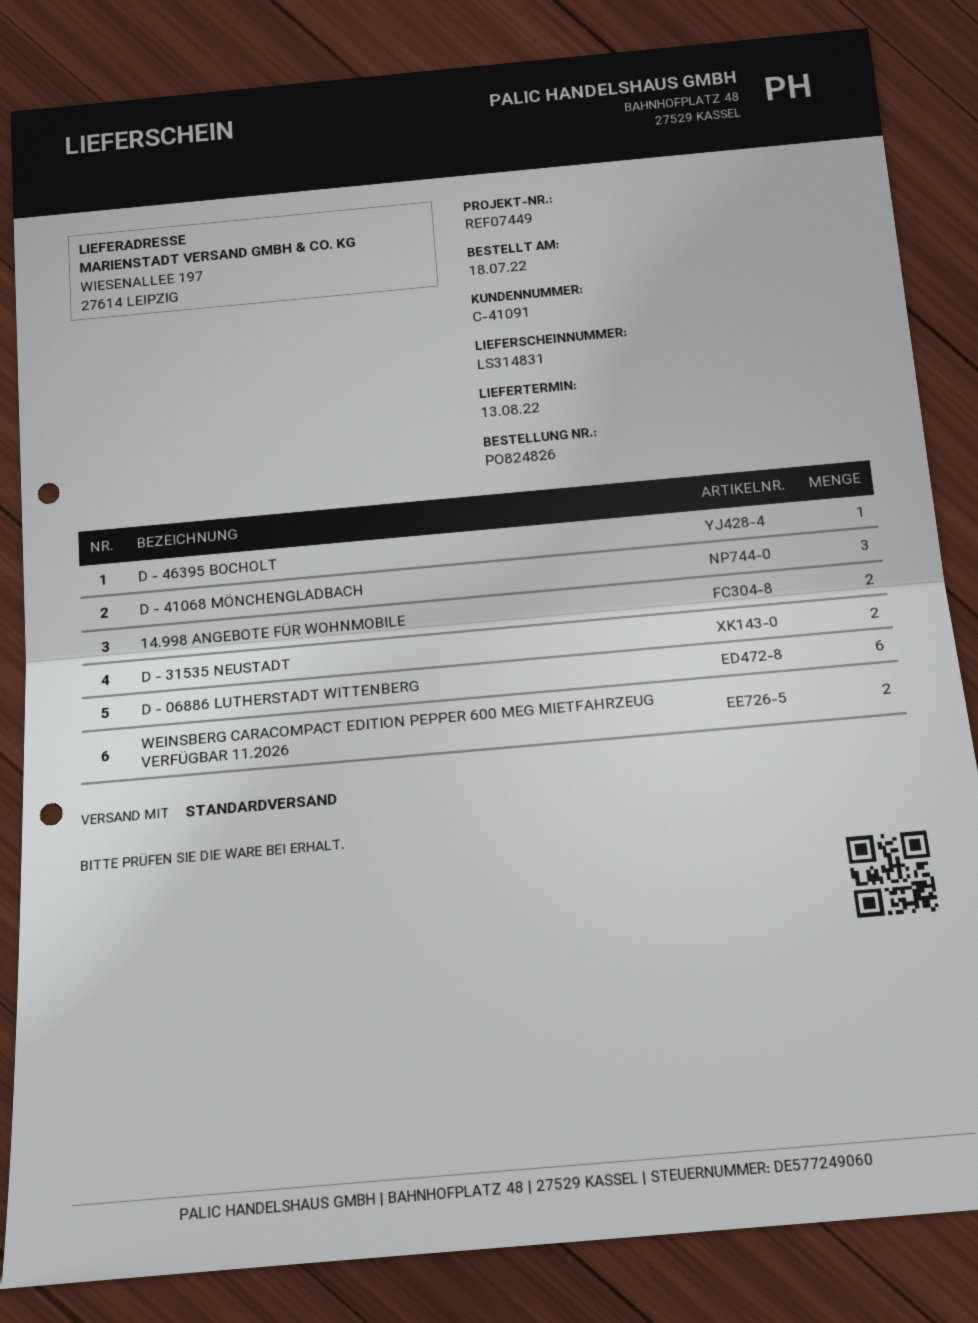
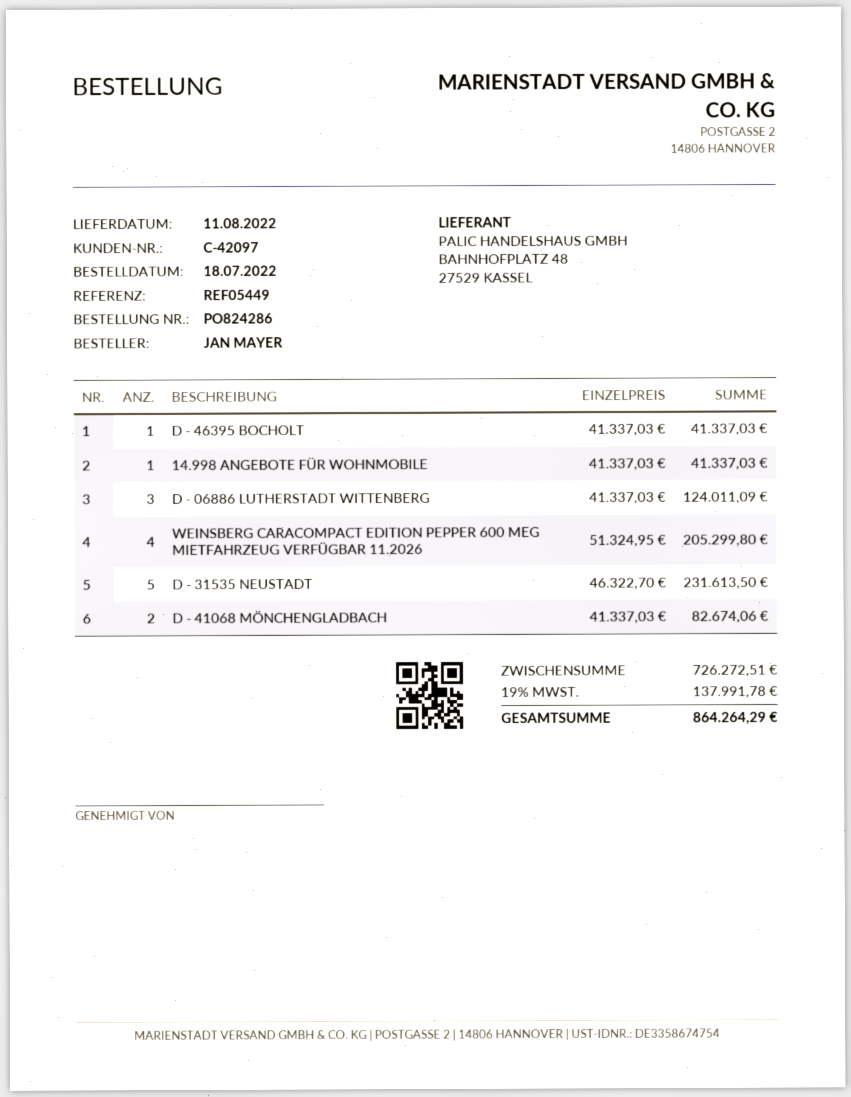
order number: PO824826 -> PO824286
delivery date: 2022-08-13 -> 2022-08-11
customer number: C-41091 -> C-42097
reference: REF07449 -> REF05449
D - 41068 MÖNCHENGLADBACH: 3 -> 2
14.998 ANGEBOTE FÜR WOHNMOBILE: 2 -> 1
D - 31535 NEUSTADT: 2 -> 5
D - 06886 LUTHERSTADT WITTENBERG: 6 -> 3
WEINSBERG CARACOMPACT EDITION PEPPER 600 MEG MIETFAHRZEUG VERFÜGBAR 11.2026: 2 -> 4

